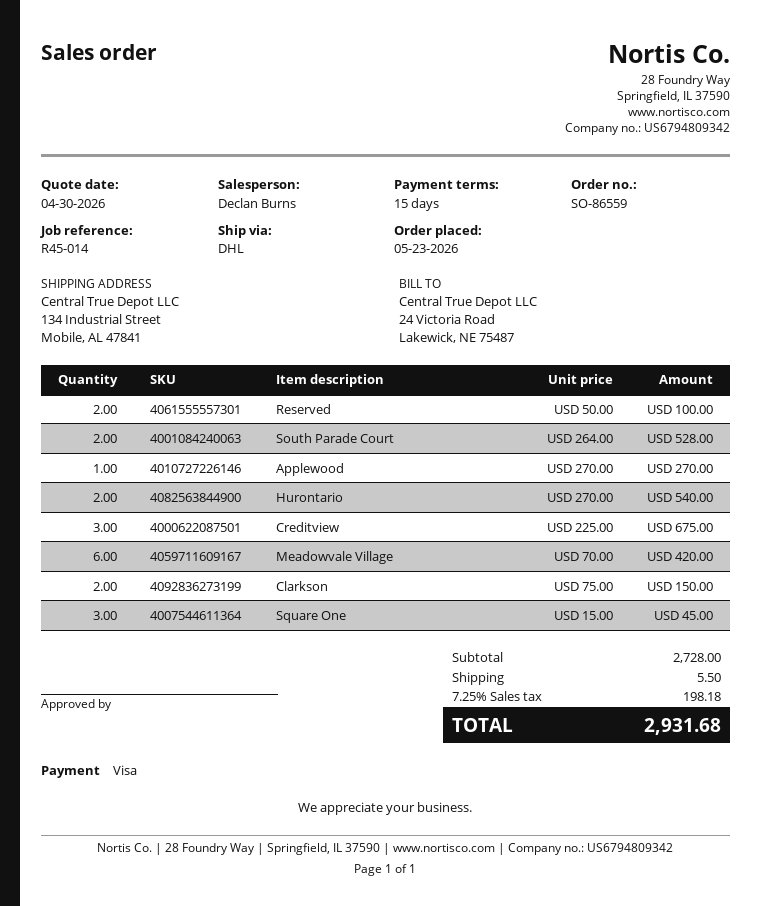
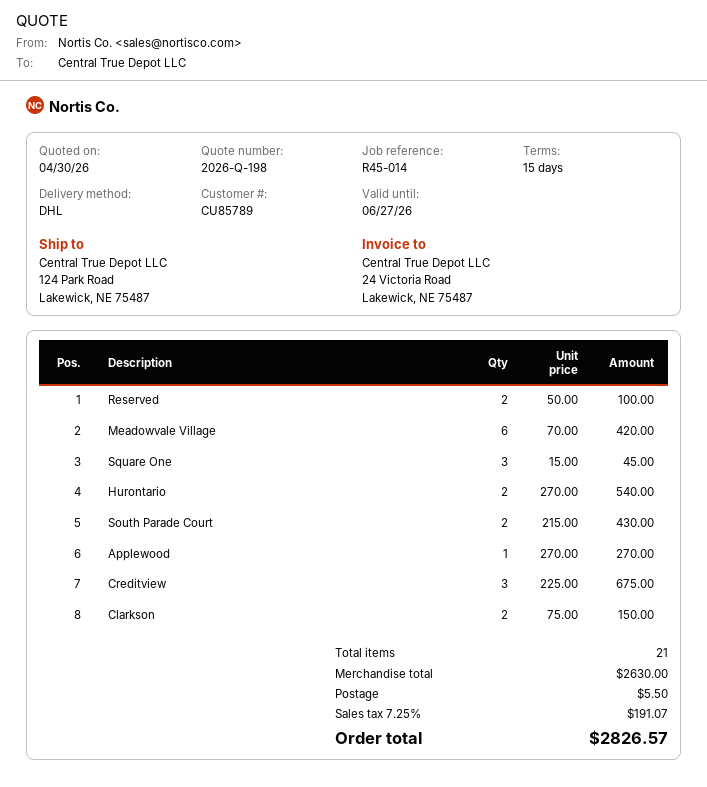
ship to: 134 Industrial Street, Mobile, AL 47841 -> 124 Park Road, Lakewick, NE 75487
South Parade Court: 2 x 264.00 = 528.00 -> 2 x 215.00 = 430.00
subtotal: 2728.00 -> 2630.00
tax: 7.25% = 198.18 -> 7.25% = 191.07
total: 2931.68 -> 2826.57

